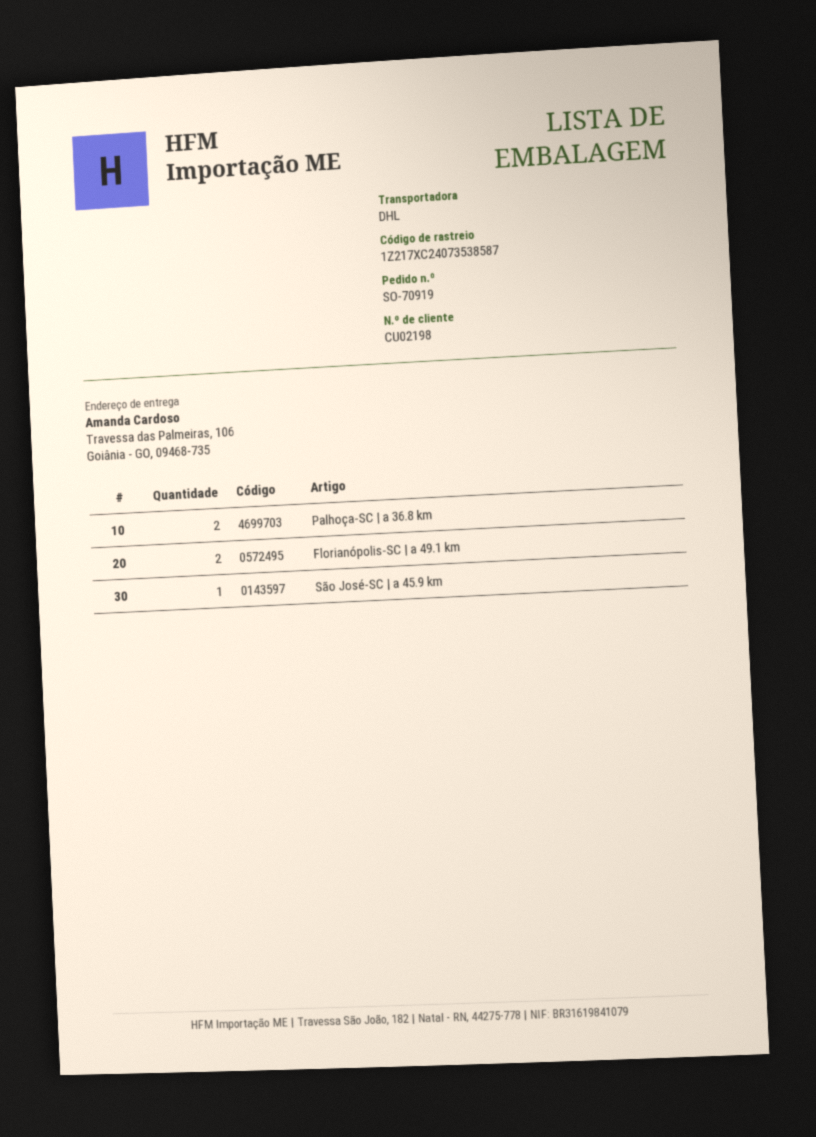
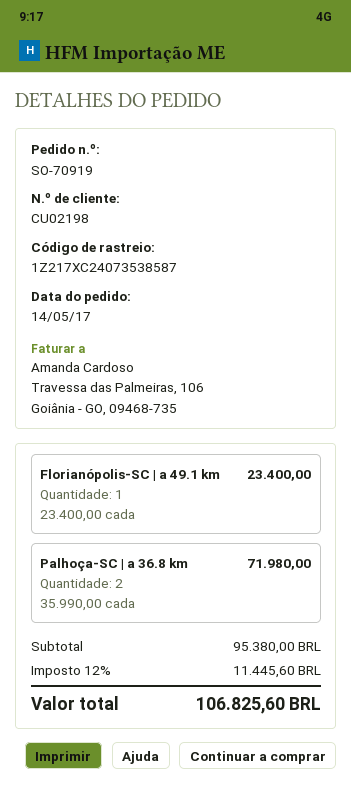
Florianópolis-SC | a 49.1 km: 2 -> 1
São José-SC | a 45.9 km: 1 -> none

